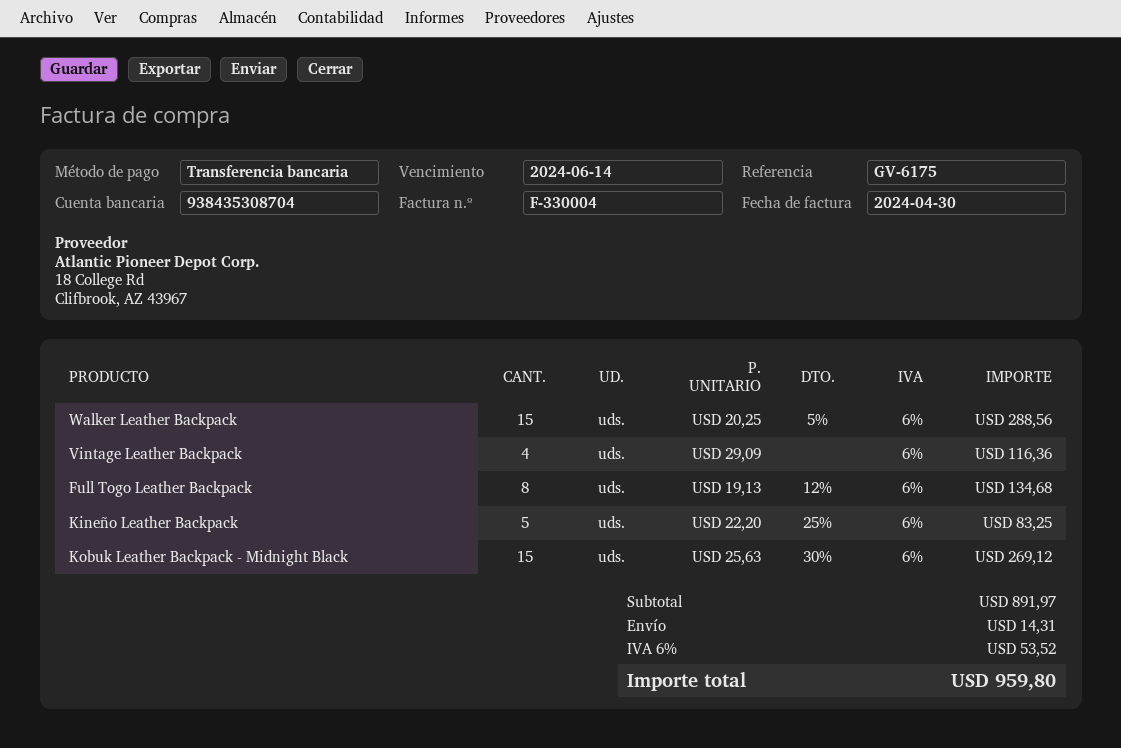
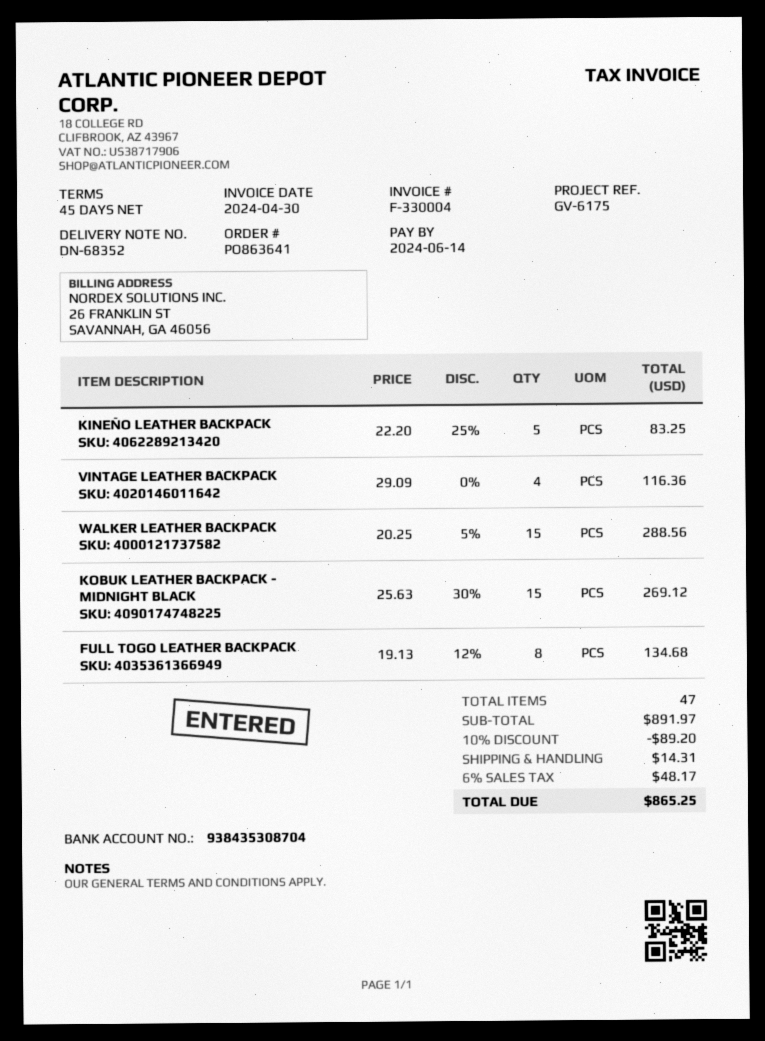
discount: none -> 10% = 89.20
tax: 6% = 53.52 -> 6% = 48.17
total: 959.80 -> 865.25

